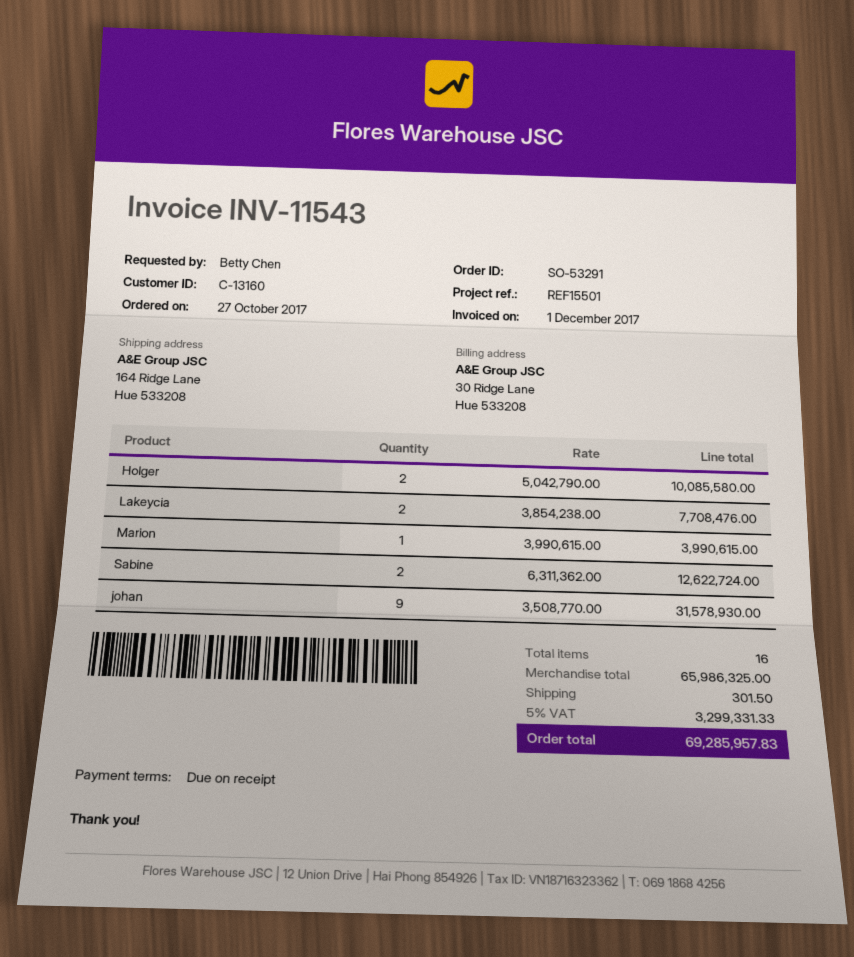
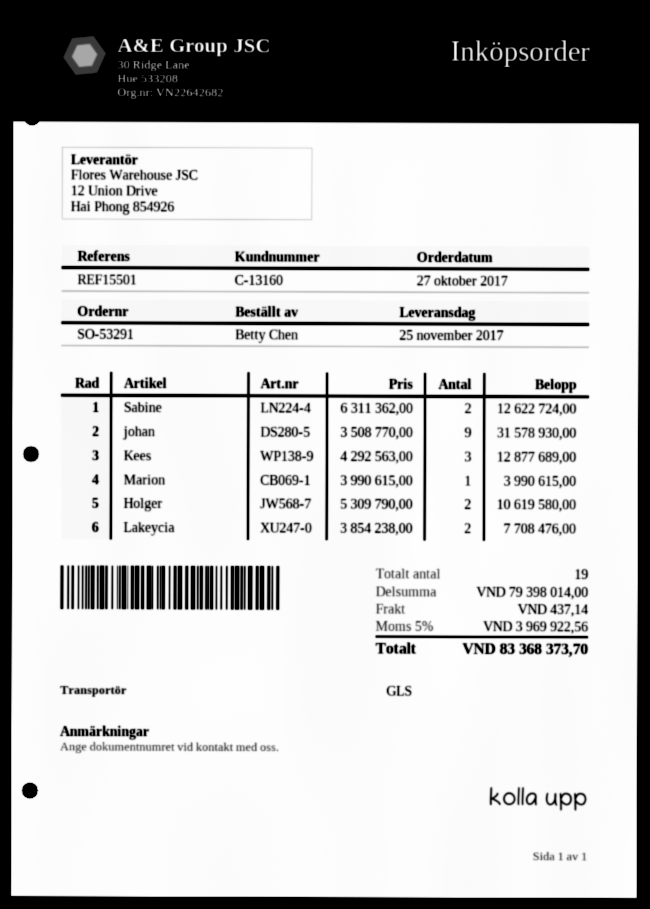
Holger: 2 x 5042790.00 = 10085580.00 -> 2 x 5309790.00 = 10619580.00
Kees: none -> 3 x 4292563.00 = 12877689.00
total quantity: 16 -> 19
subtotal: 65986325.00 -> 79398014.00
shipping: 301.50 -> 437.14
tax: 5% = 3299331.33 -> 5% = 3969922.56
total: 69285957.83 -> 83368373.70

